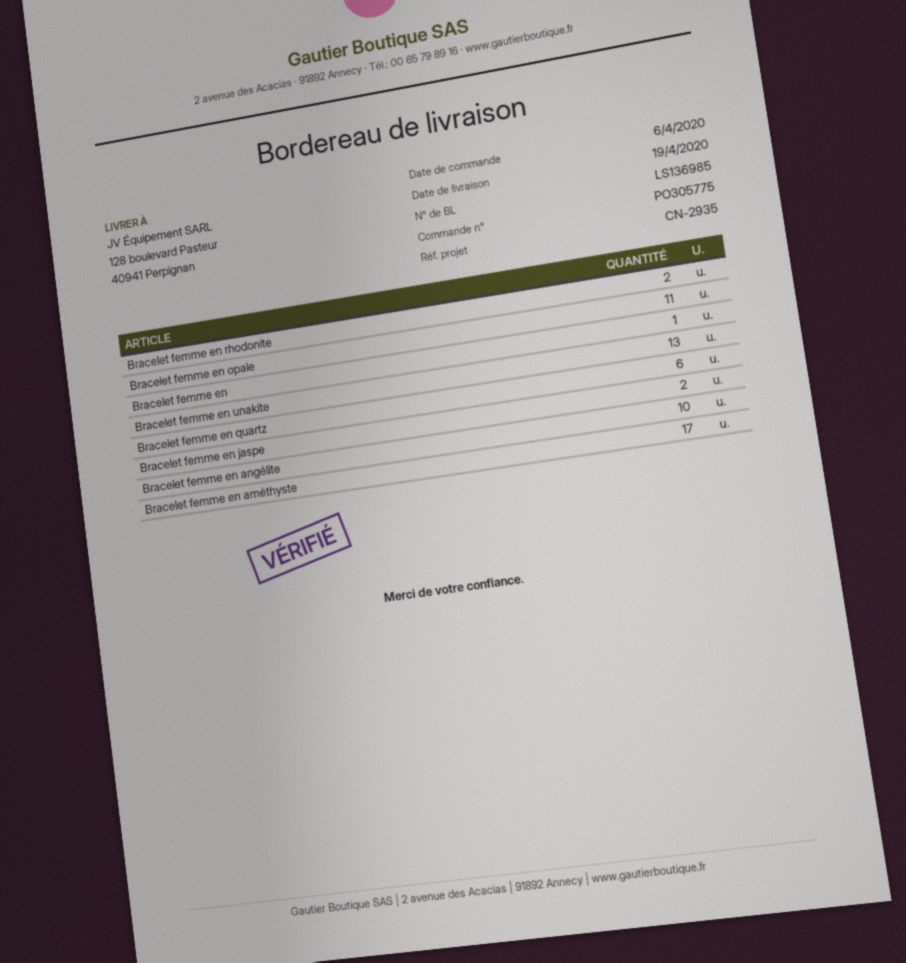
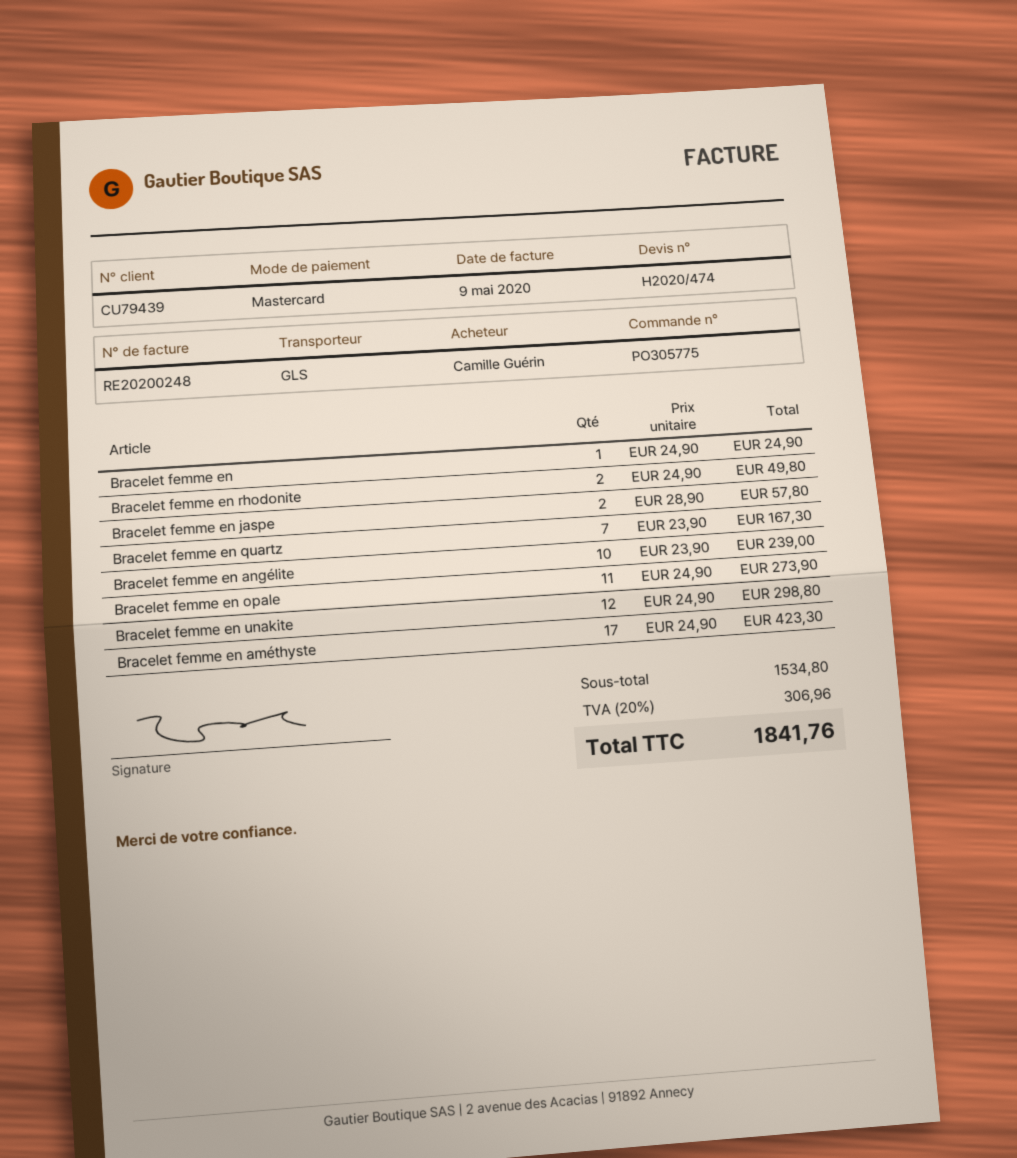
Bracelet femme en unakite: 13 -> 12
Bracelet femme en quartz: 6 -> 7

